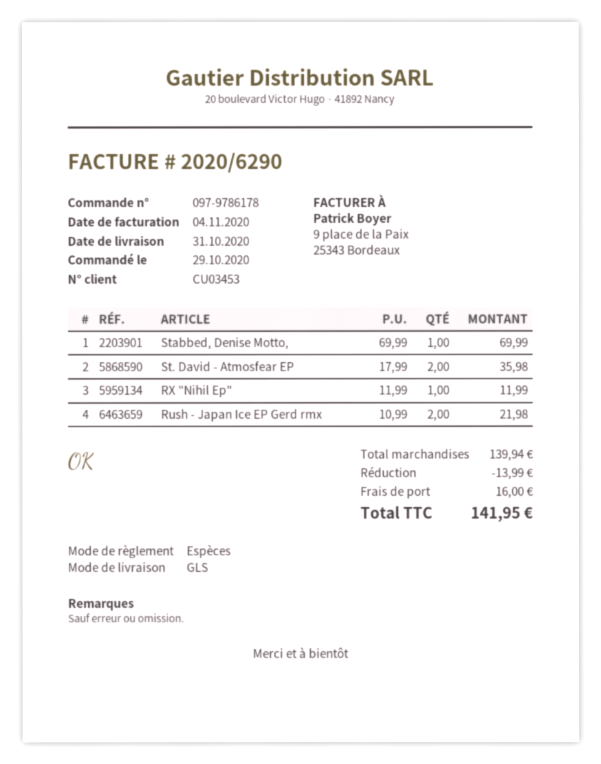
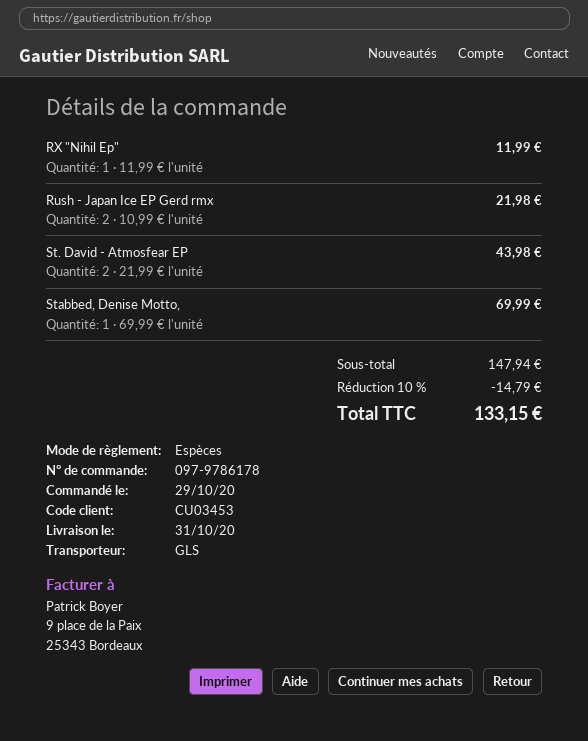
St. David - Atmosfear EP: 2 x 17.99 = 35.98 -> 2 x 21.99 = 43.98
subtotal: 139.94 -> 147.94
discount: 13.99 -> 14.79
shipping: 16.00 -> none
total: 141.95 -> 133.15

